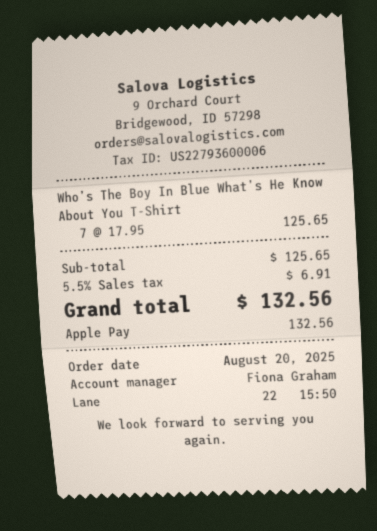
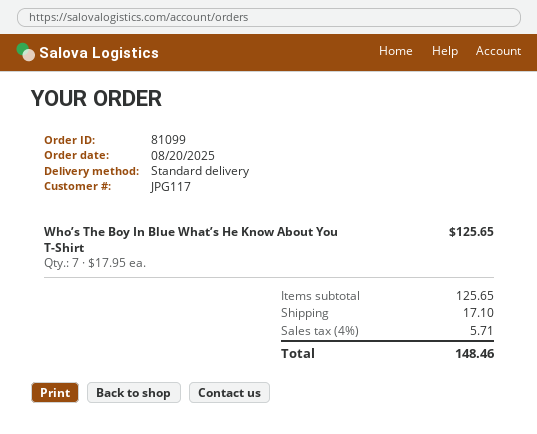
shipping: none -> 17.10
tax: 5.5% = 6.91 -> 4% = 5.71
total: 132.56 -> 148.46

